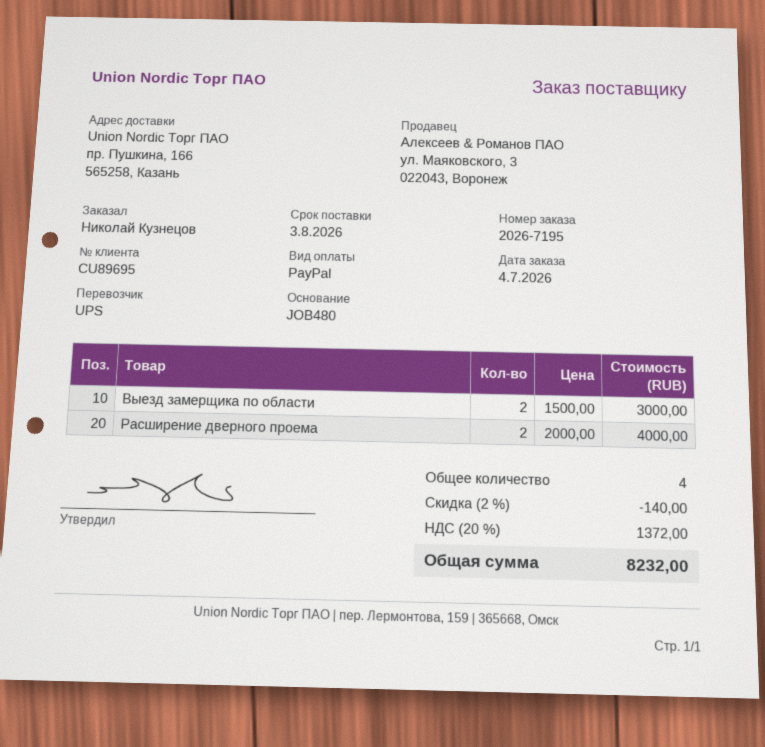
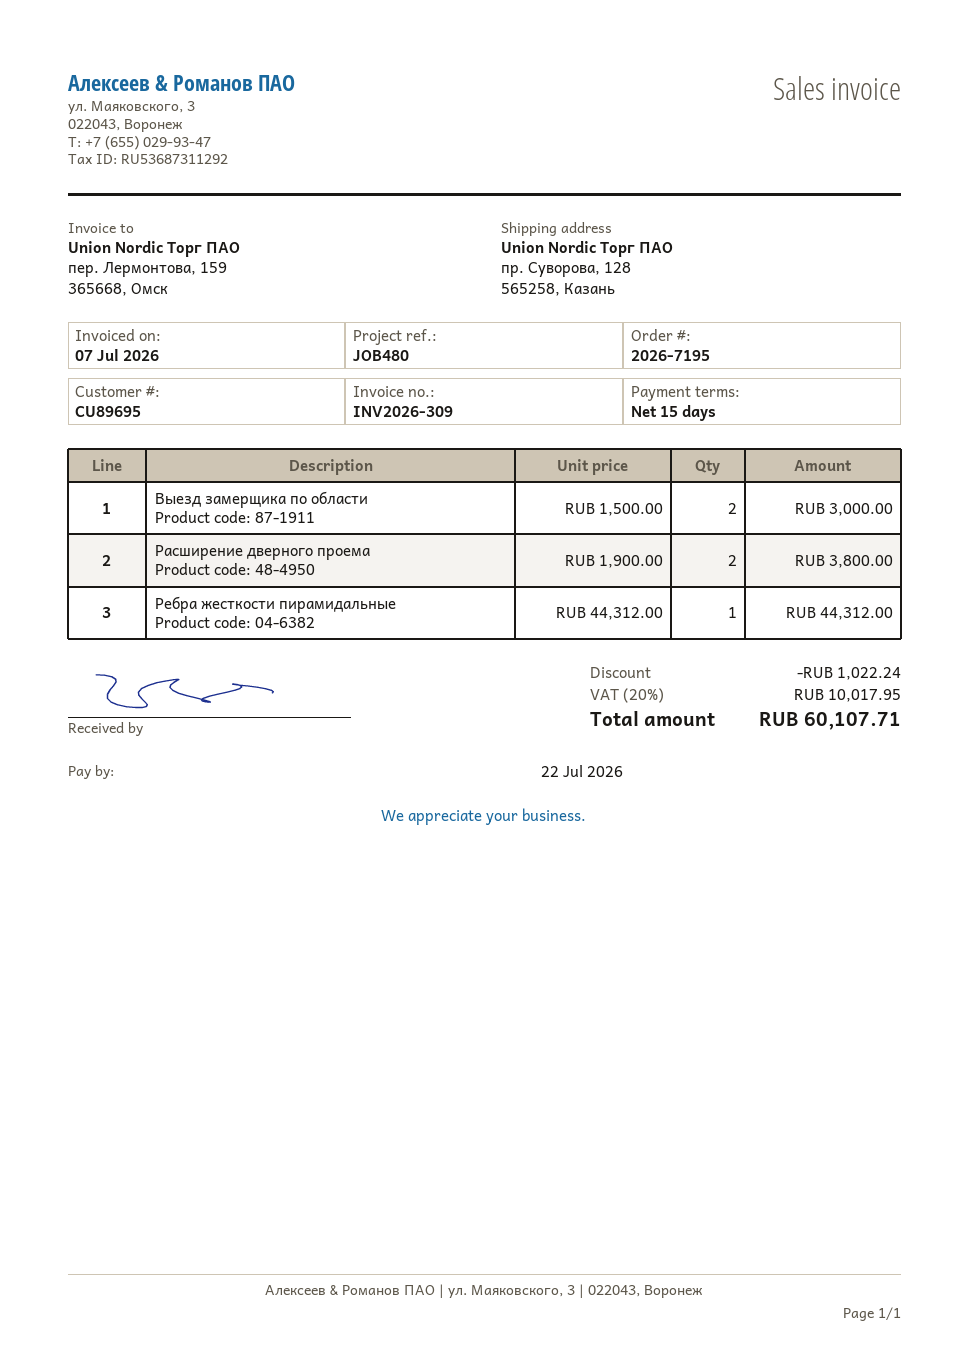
ship to: пр. Пушкина, 166, 565258, Казань -> пр. Суворова, 128, 565258, Казань
Расширение дверного проема: 2 x 2000.00 = 4000.00 -> 2 x 1900.00 = 3800.00
Ребра жесткости пирамидальные: none -> 1 x 44312.00 = 44312.00
discount: 140.00 -> 1022.24
tax: 20% = 1372.00 -> 20% = 10017.95
total: 8232.00 -> 60107.71

